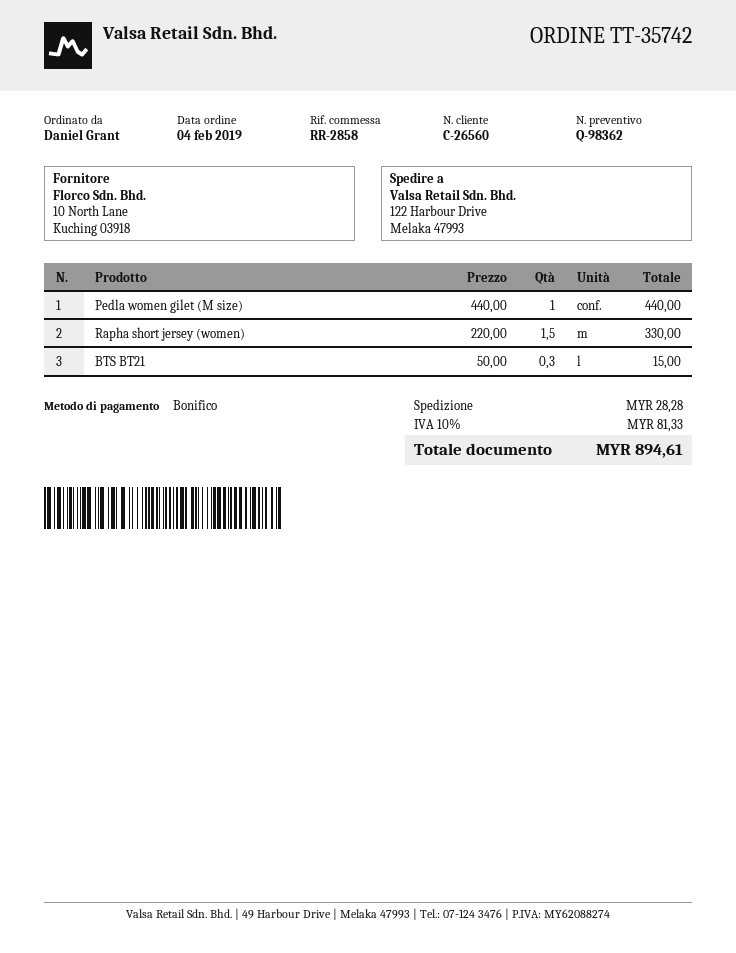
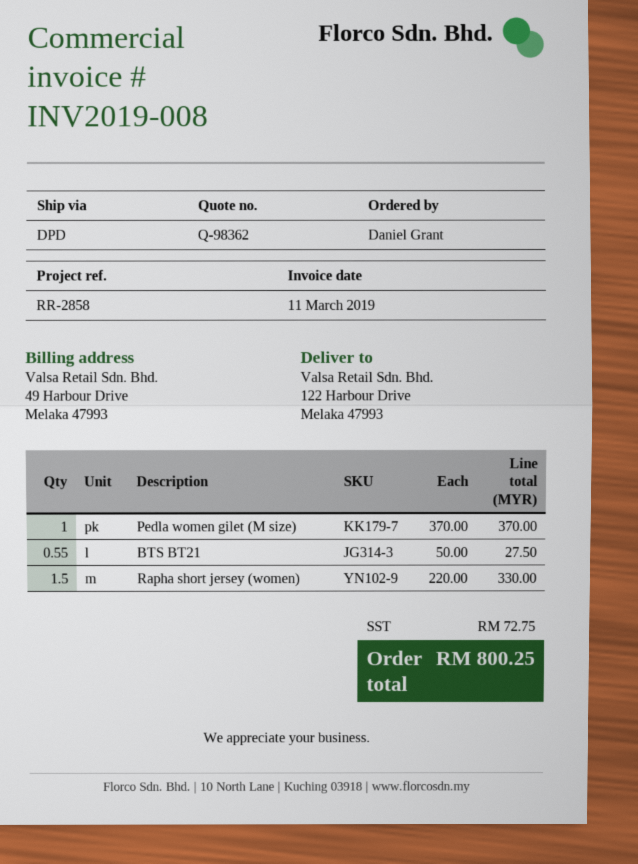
Pedla women gilet (M size): 1 x 440.00 = 440.00 -> 1 x 370.00 = 370.00
BTS BT21: 0.3 x 50.00 = 15.00 -> 0.55 x 50.00 = 27.50
shipping: 28.28 -> none
tax: 81.33 -> 72.75
total: 894.61 -> 800.25

